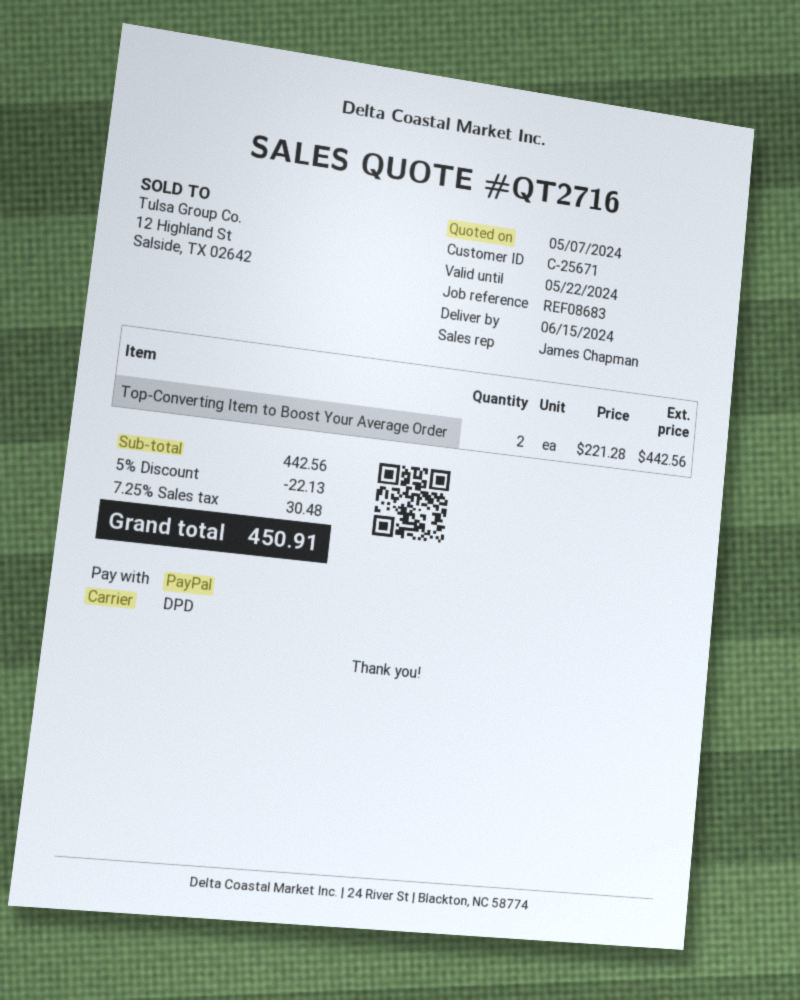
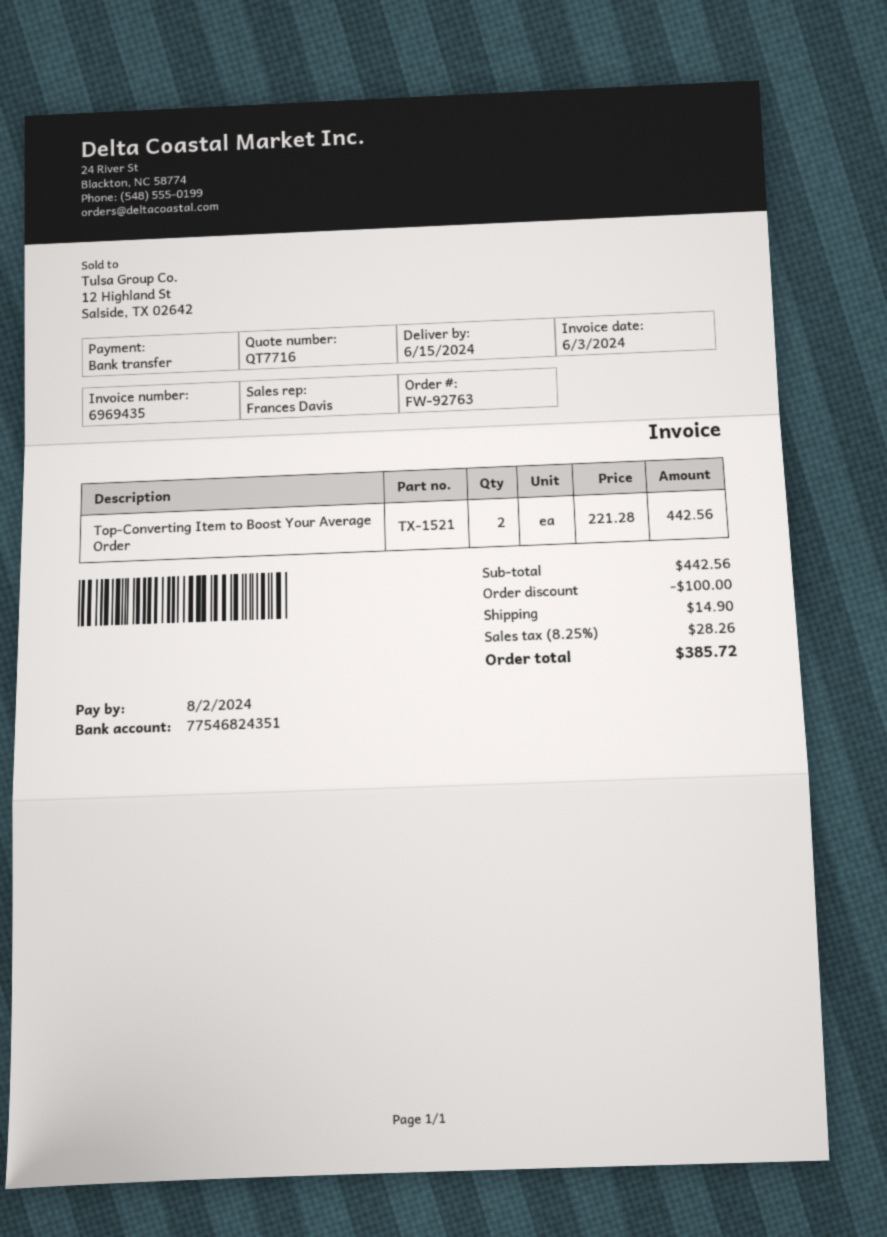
quote number: QT2716 -> QT7716
sales rep: James Chapman -> Frances Davis
payment method: PayPal -> bank transfer
discount: 22.13 -> 100.00
shipping: none -> 14.90
tax: 7.25% = 30.48 -> 8.25% = 28.26
total: 450.91 -> 385.72

